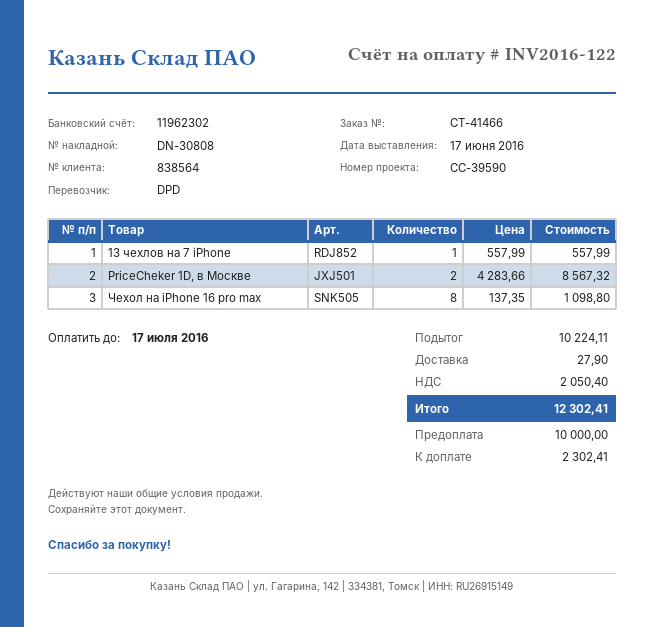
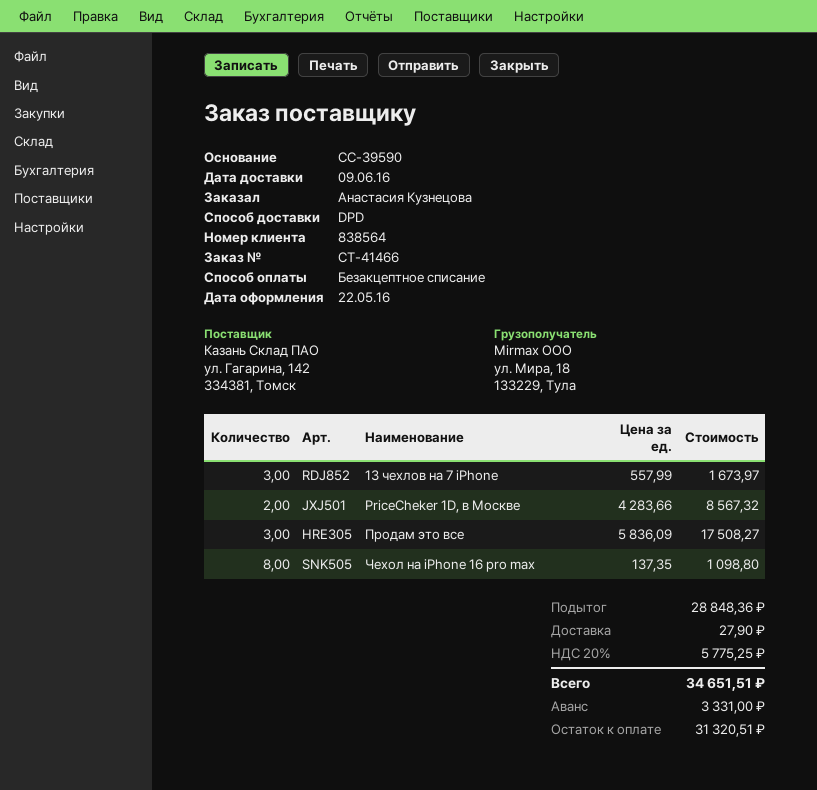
13 чехлов на 7 iPhone: 1 x 557.99 = 557.99 -> 3 x 557.99 = 1673.97
Продам это все: none -> 3 x 5836.09 = 17508.27
subtotal: 10224.11 -> 28848.36
tax: 2050.40 -> 5775.25
total: 12302.41 -> 34651.51
deposit: 10000.00 -> 3331.00
balance: 2302.41 -> 31320.51

